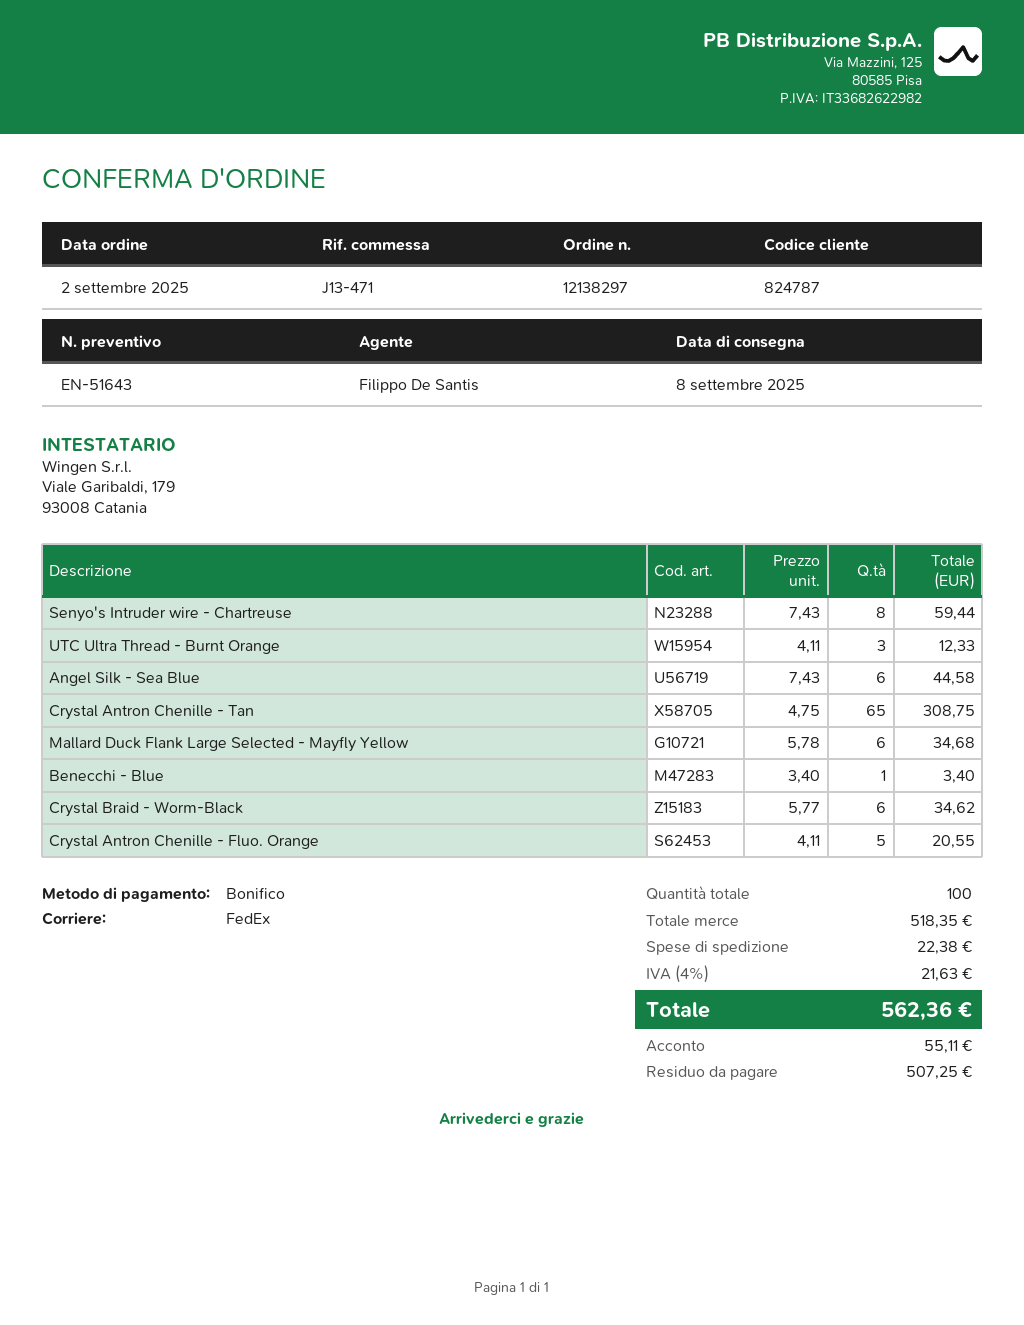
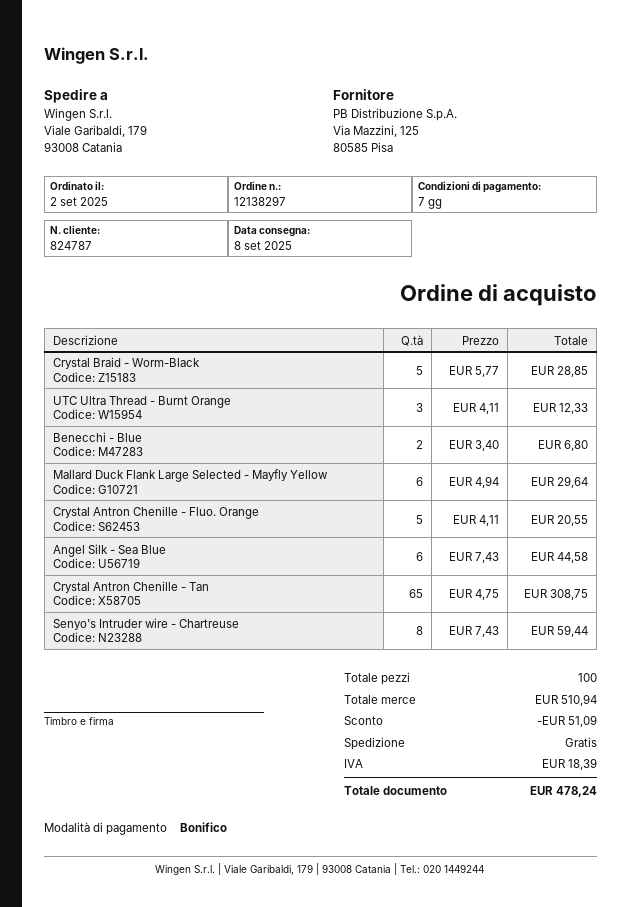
Mallard Duck Flank Large Selected - Mayfly Yellow: 6 x 5.78 = 34.68 -> 6 x 4.94 = 29.64
Benecchi - Blue: 1 x 3.40 = 3.40 -> 2 x 3.40 = 6.80
Crystal Braid - Worm-Black: 6 x 5.77 = 34.62 -> 5 x 5.77 = 28.85
subtotal: 518.35 -> 510.94
discount: none -> 51.09
shipping: 22.38 -> 0.00
tax: 21.63 -> 18.39
total: 562.36 -> 478.24

